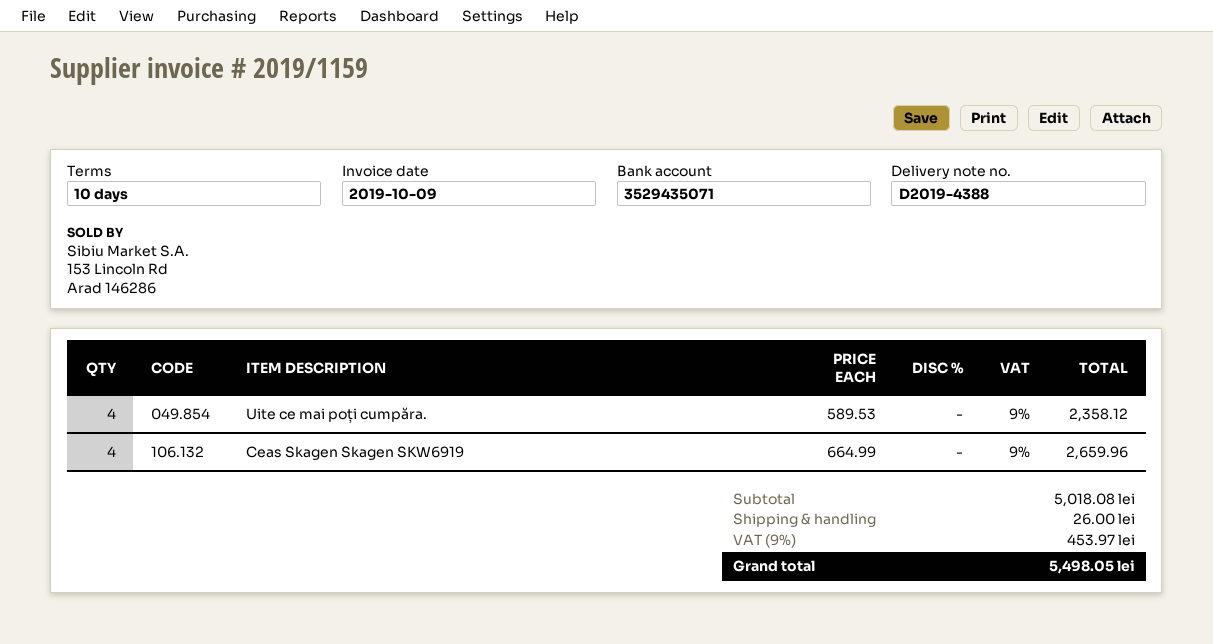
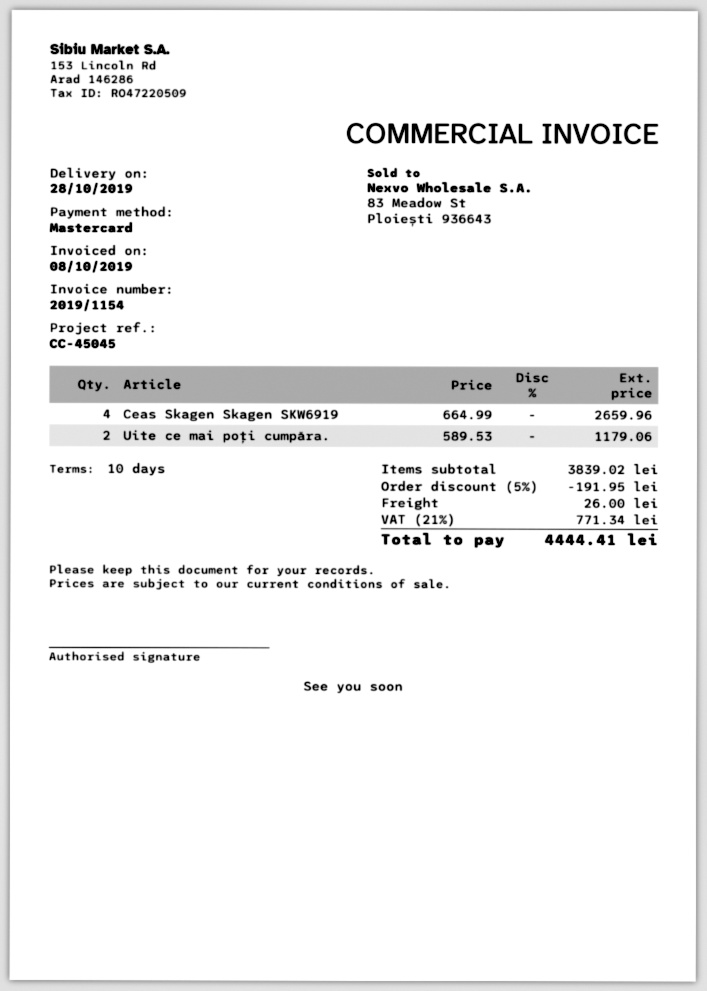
invoice number: 2019/1159 -> 2019/1154
invoice date: 2019-10-09 -> 2019-10-08
Uite ce mai poți cumpăra.: 4 x 589.53 = 2358.12 -> 2 x 589.53 = 1179.06
subtotal: 5018.08 -> 3839.02
discount: none -> 5% = 191.95
tax: 9% = 453.97 -> 21% = 771.34
total: 5498.05 -> 4444.41

